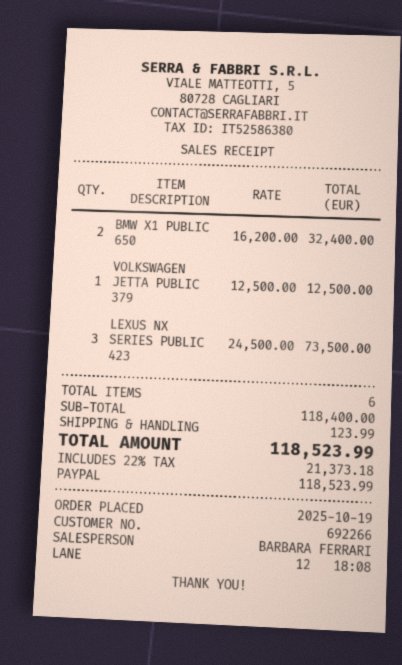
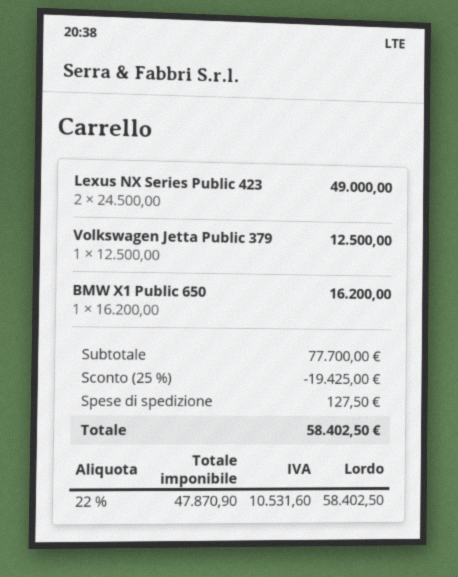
BMW X1 PUBLIC 650: 2 x 16200.00 = 32400.00 -> 1 x 16200.00 = 16200.00
LEXUS NX SERIES PUBLIC 423: 3 x 24500.00 = 73500.00 -> 2 x 24500.00 = 49000.00
subtotal: 118400.00 -> 77700.00
discount: none -> 25% = 19425.00
shipping: 123.99 -> 127.50
tax: 22% = 21373.18 -> 22% = 10531.60
total: 118523.99 -> 58402.50

